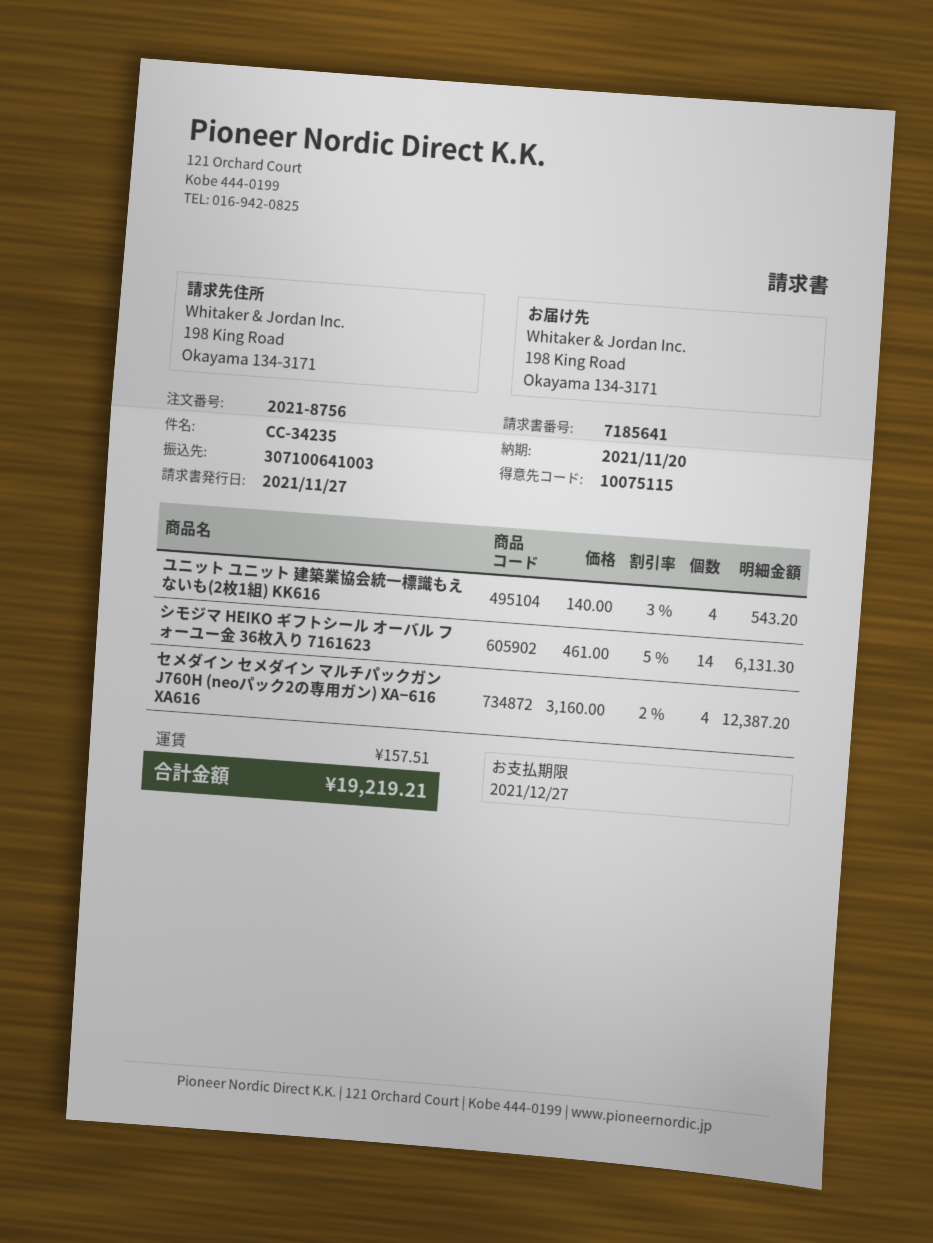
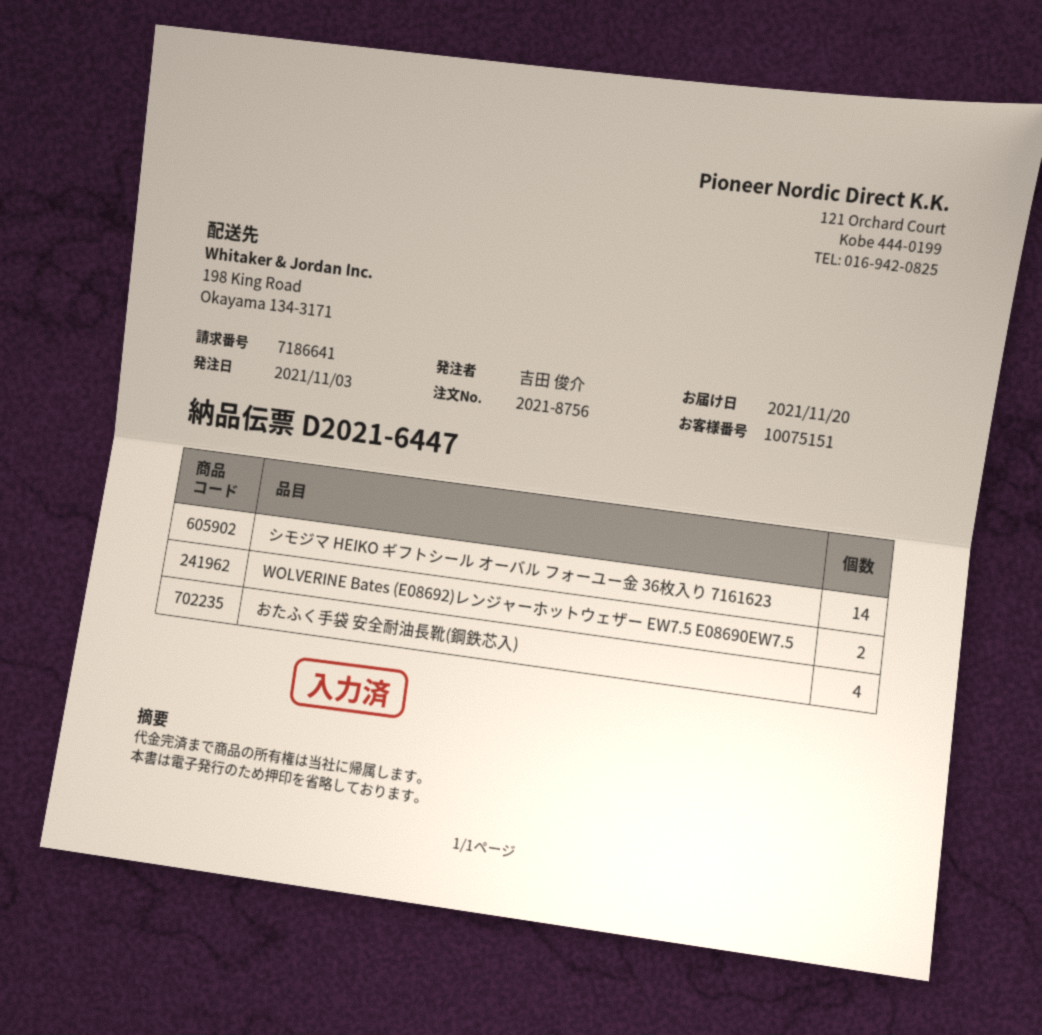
invoice number: 7185641 -> 7186641
customer number: 10075115 -> 10075151
ユニット ユニット 建築業協会統一標識もえないも(2枚1組) KK616: 4 -> none
セメダイン セメダイン マルチパックガン J760H (neoパック2の専用ガン) XA−616 XA616: 4 -> none
WOLVERINE Bates (E08692)レンジャーホットウェザー EW7.5 E08690EW7.5: none -> 2
おたふく手袋 安全耐油長靴(鋼鉄芯入): none -> 4

